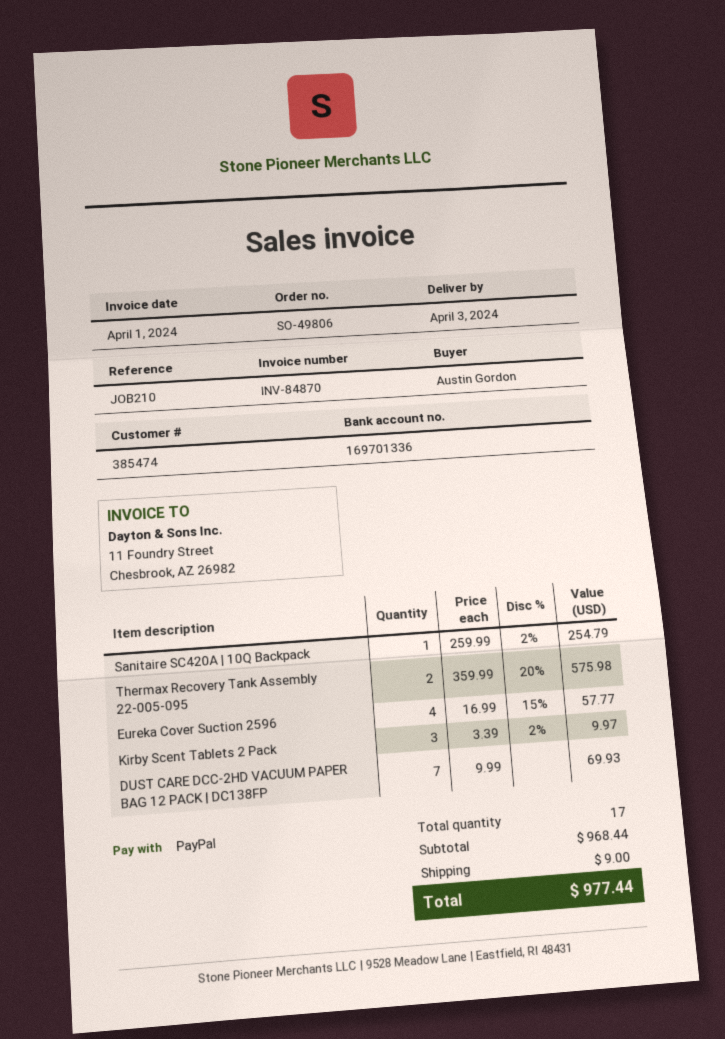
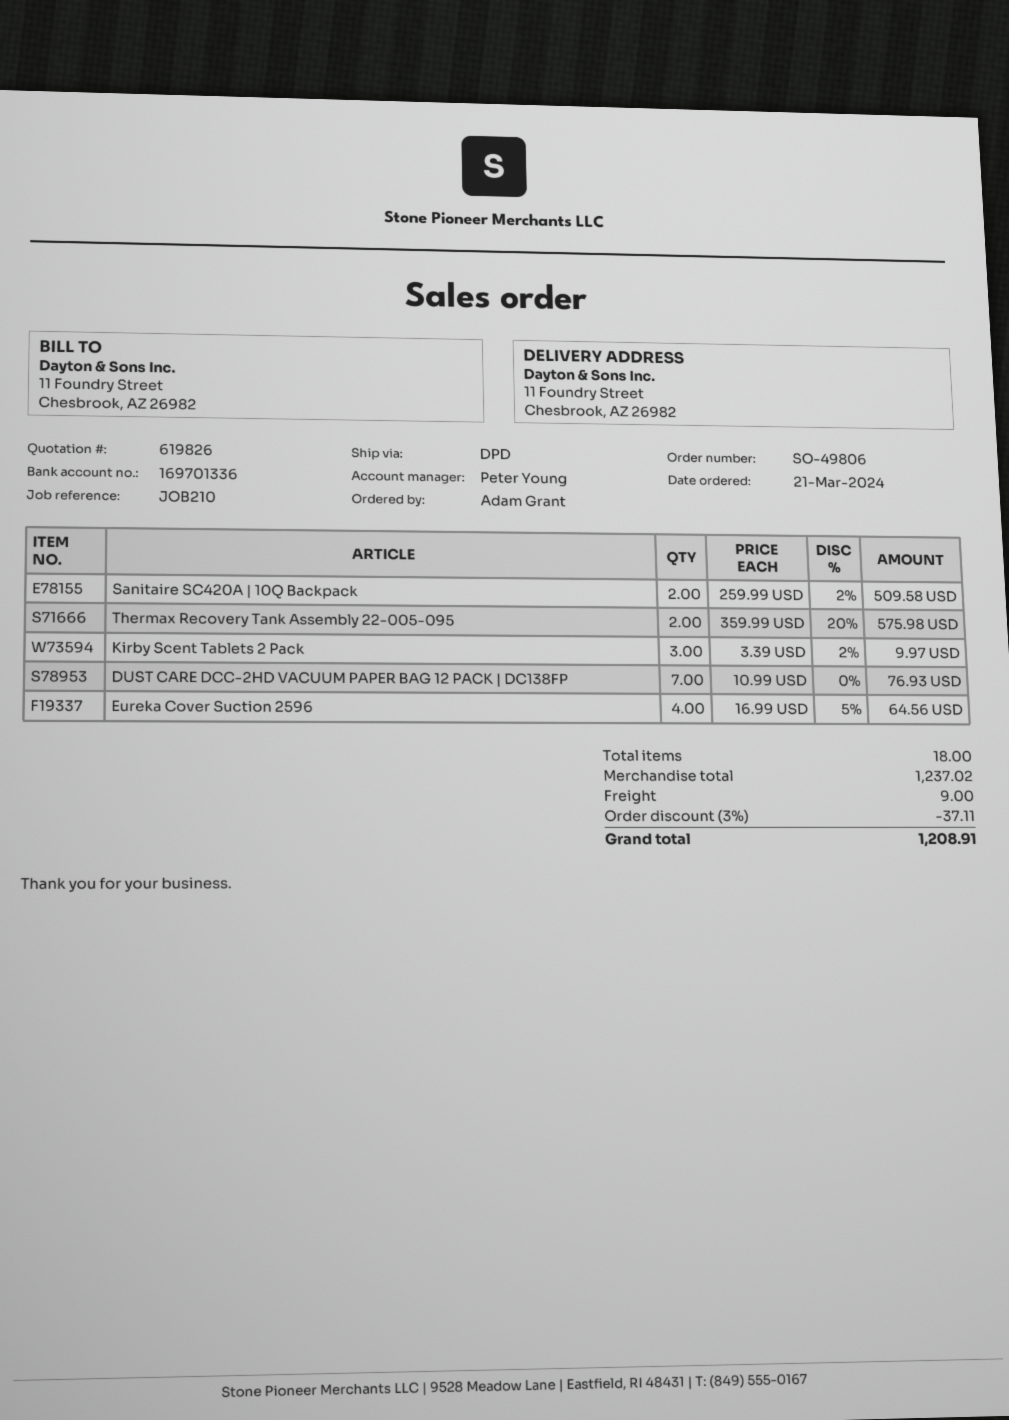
ordered by: Austin Gordon -> Adam Grant
Sanitaire SC420A | 10Q Backpack: 1 x 259.99 - 2% = 254.79 -> 2 x 259.99 - 2% = 509.58
Eureka Cover Suction 2596: 4 x 16.99 - 15% = 57.77 -> 4 x 16.99 - 5% = 64.56
DUST CARE DCC-2HD VACUUM PAPER BAG 12 PACK | DC138FP: 7 x 9.99 = 69.93 -> 7 x 10.99 = 76.93
total quantity: 17 -> 18
subtotal: 968.44 -> 1237.02
discount: none -> 3% = 37.11
total: 977.44 -> 1208.91

